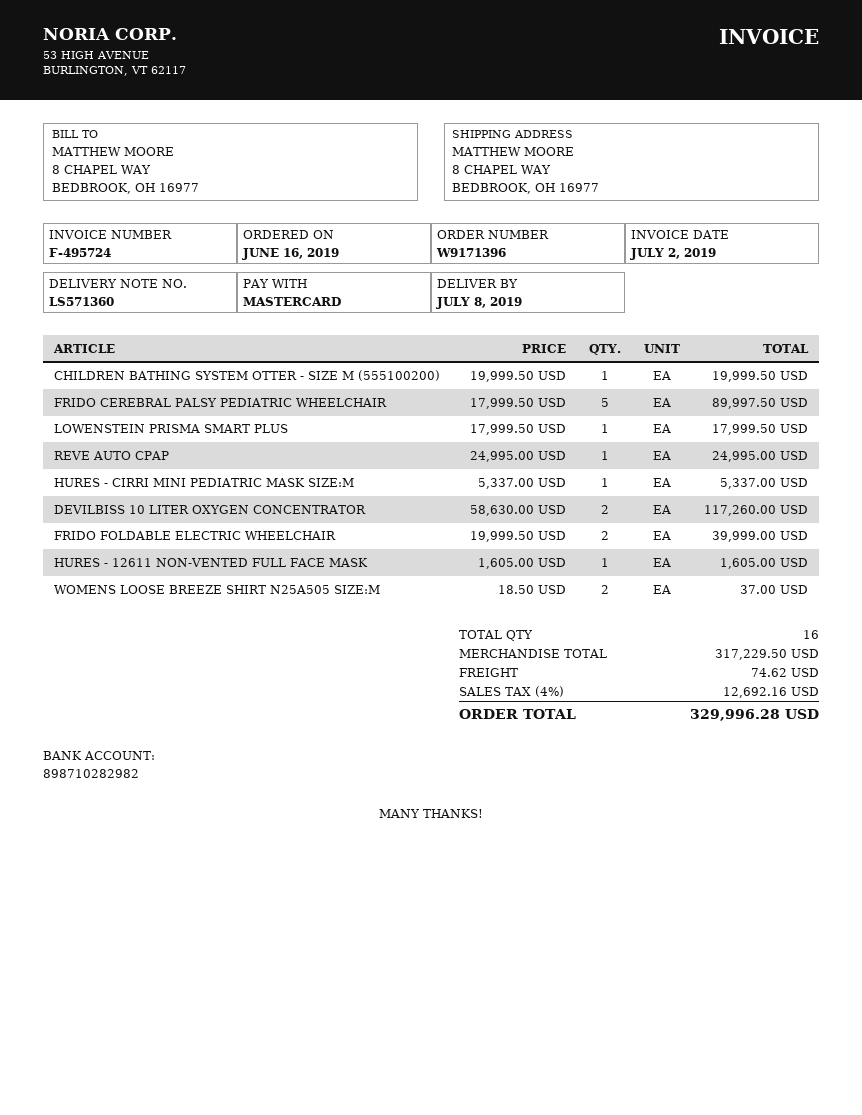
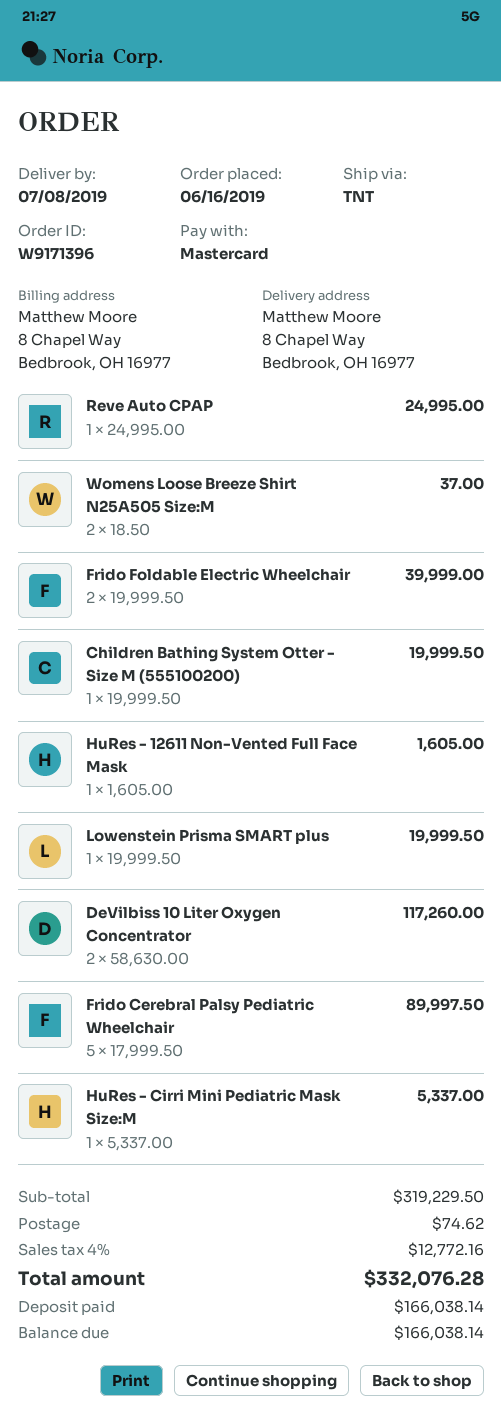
LOWENSTEIN PRISMA SMART PLUS: 1 x 17999.50 = 17999.50 -> 1 x 19999.50 = 19999.50
subtotal: 317229.50 -> 319229.50
tax: 4% = 12692.16 -> 4% = 12772.16
total: 329996.28 -> 332076.28

